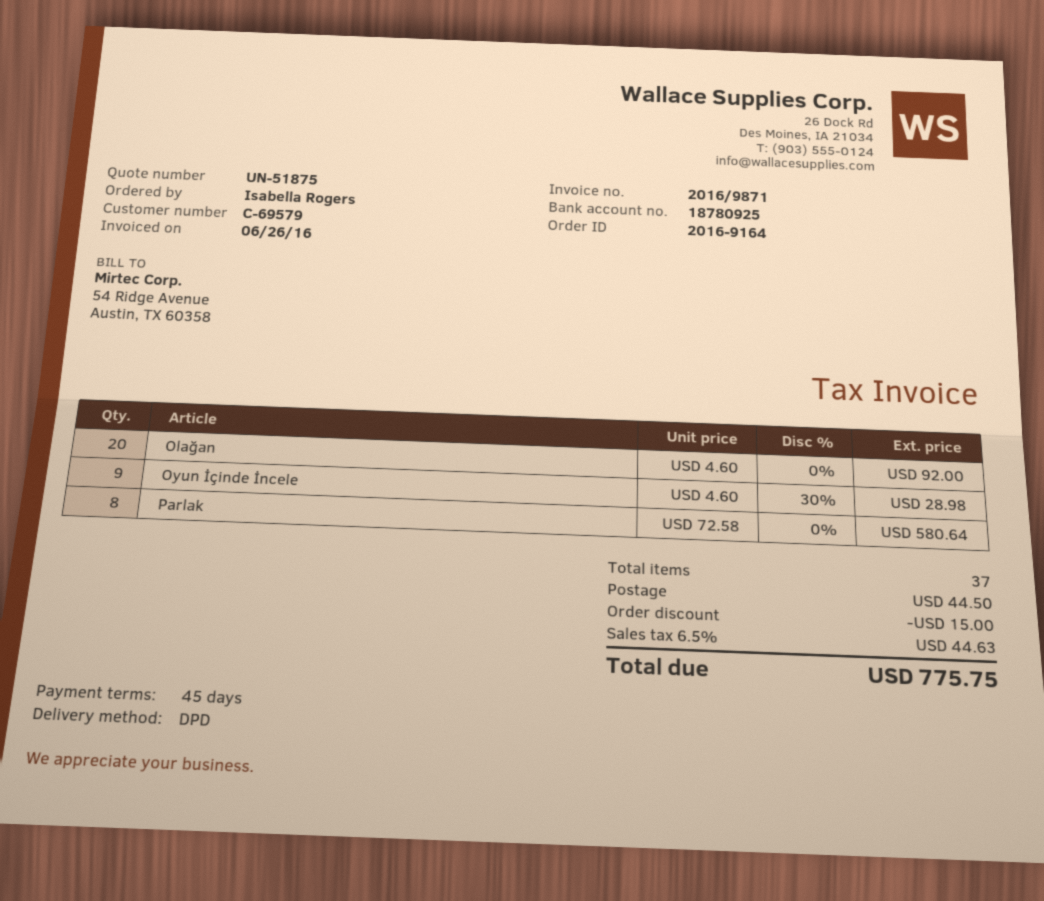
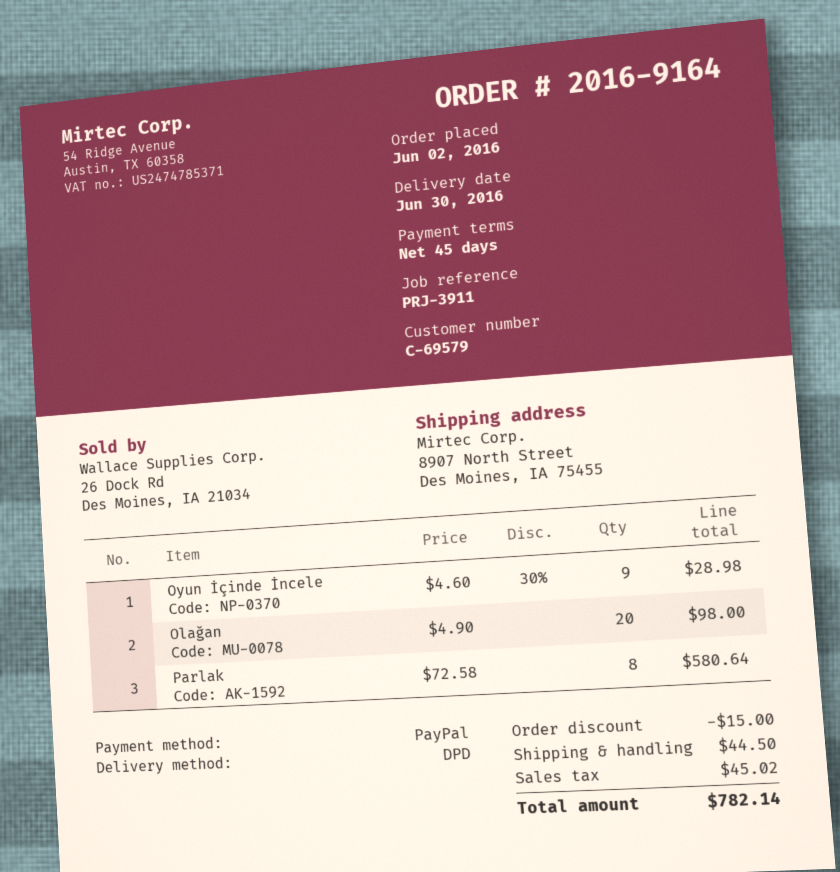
Olağan: 20 x 4.60 = 92.00 -> 20 x 4.90 = 98.00
tax: 44.63 -> 45.02
total: 775.75 -> 782.14

